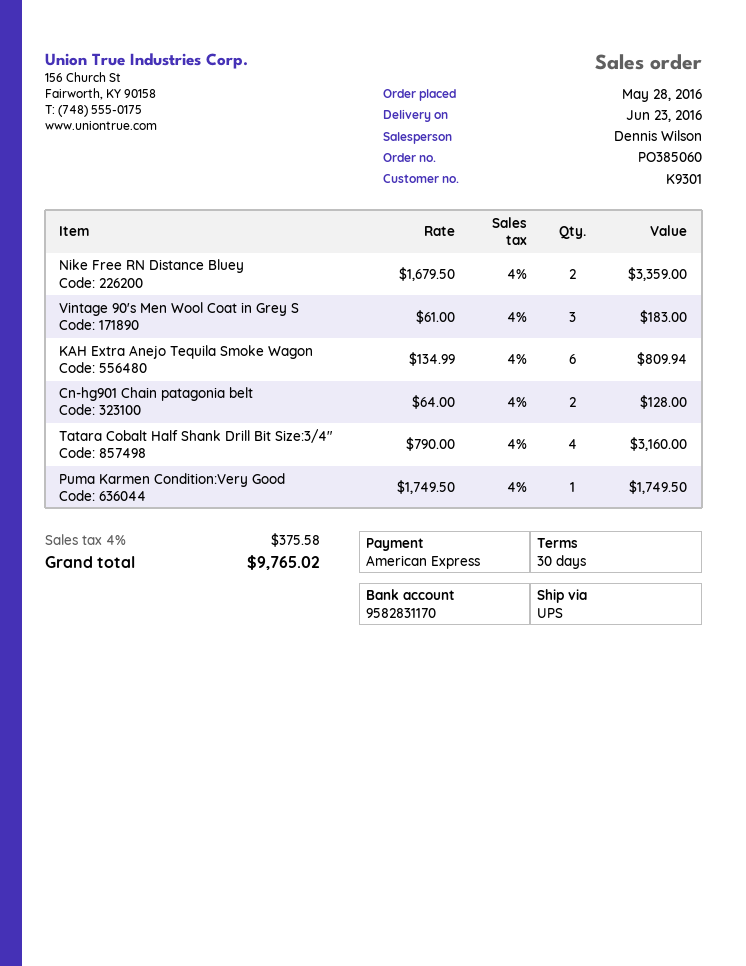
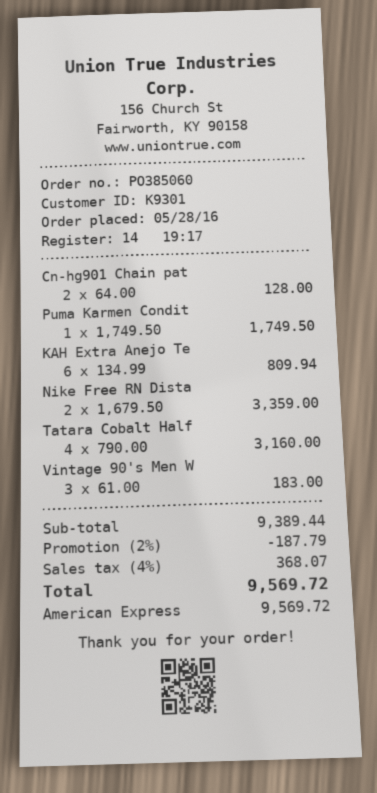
discount: none -> 2% = 187.79
tax: 4% = 375.58 -> 4% = 368.07
total: 9765.02 -> 9569.72

